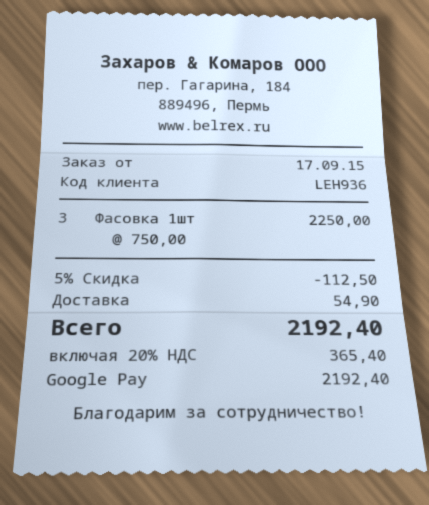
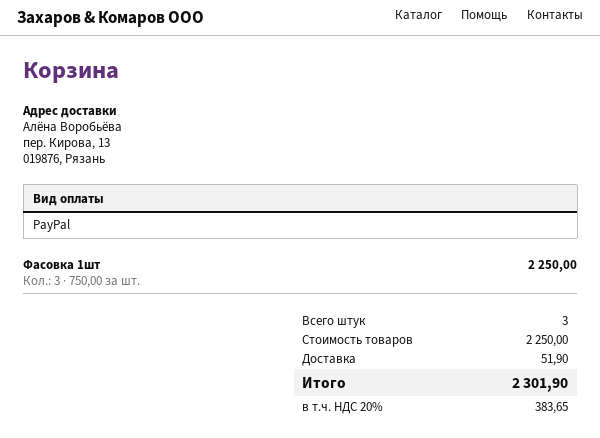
payment method: Google Pay -> PayPal
discount: 5% = 112.50 -> none
shipping: 54.90 -> 51.90
tax: 20% = 365.40 -> 20% = 383.65
total: 2192.40 -> 2301.90

